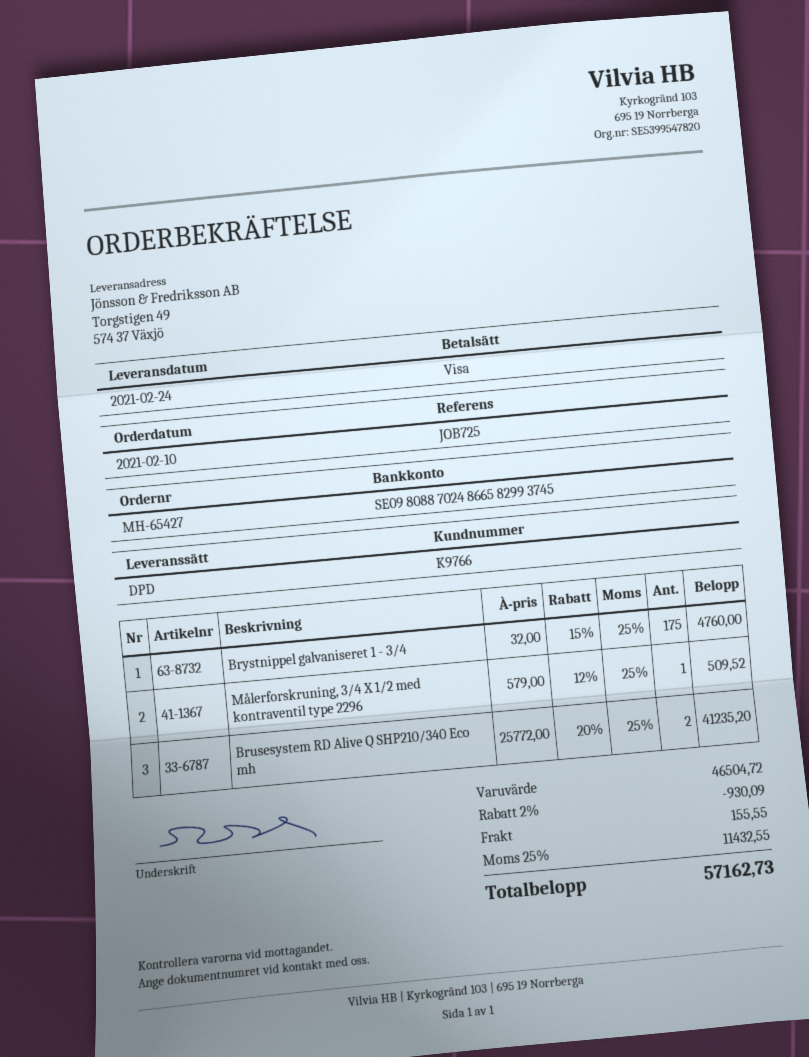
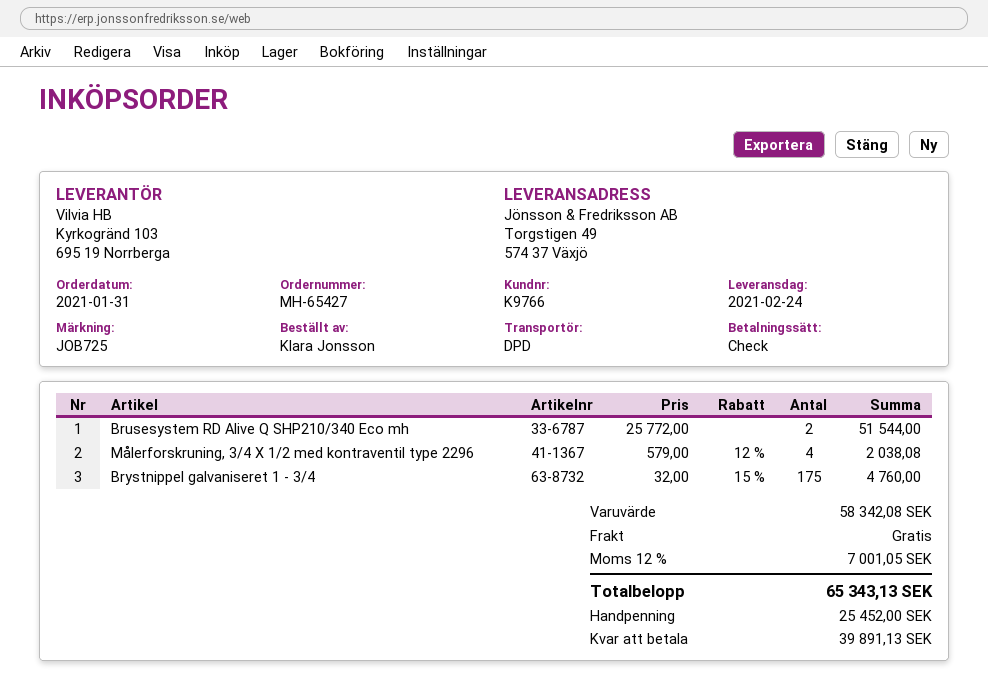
order date: 2021-02-10 -> 2021-01-31
payment method: Visa -> cheque
Målerforskruning, 3/4 X 1/2 med kontraventil type 2296: 1 x 579.00 - 12% = 509.52 -> 4 x 579.00 - 12% = 2038.08
Brusesystem RD Alive Q SHP210/340 Eco mh: 2 x 25772.00 - 20% = 41235.20 -> 2 x 25772.00 = 51544.00
subtotal: 46504.72 -> 58342.08
discount: 2% = 930.09 -> none
shipping: 155.55 -> 0.00
tax: 25% = 11432.55 -> 12% = 7001.05
total: 57162.73 -> 65343.13

